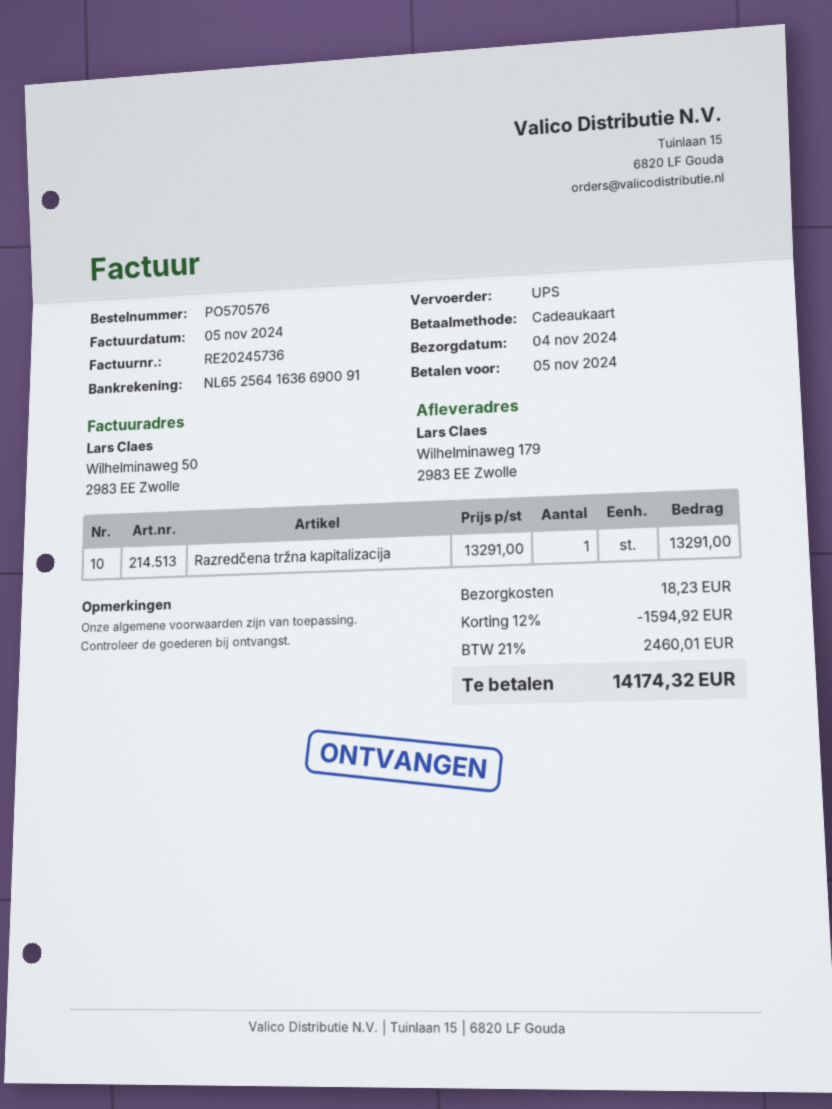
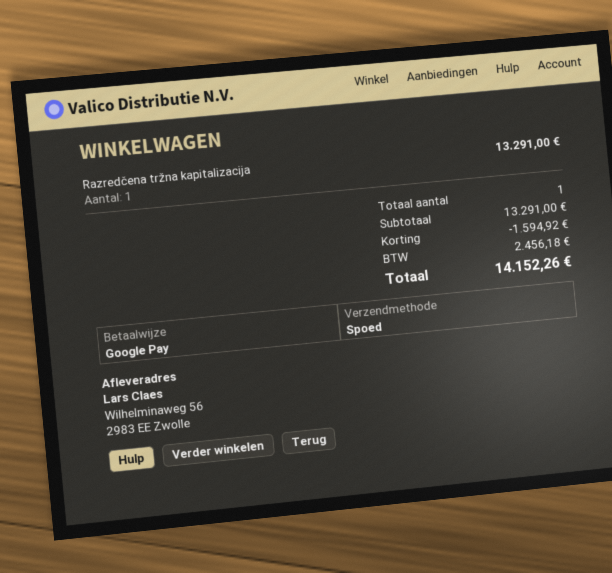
payment method: gift card -> Google Pay
shipping method: UPS -> express
ship to: Wilhelminaweg 179, 2983 EE Zwolle -> Wilhelminaweg 56, 2983 EE Zwolle
shipping: 18.23 -> none
tax: 2460.01 -> 2456.18
total: 14174.32 -> 14152.26

